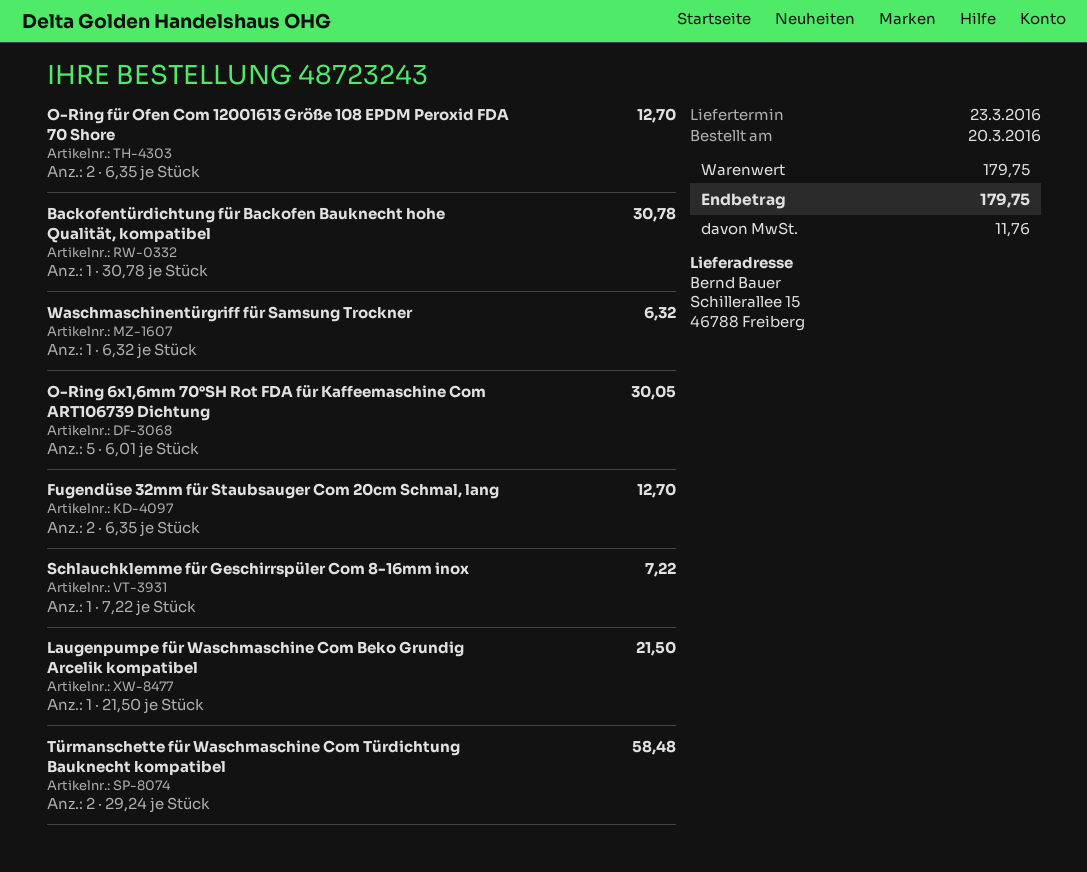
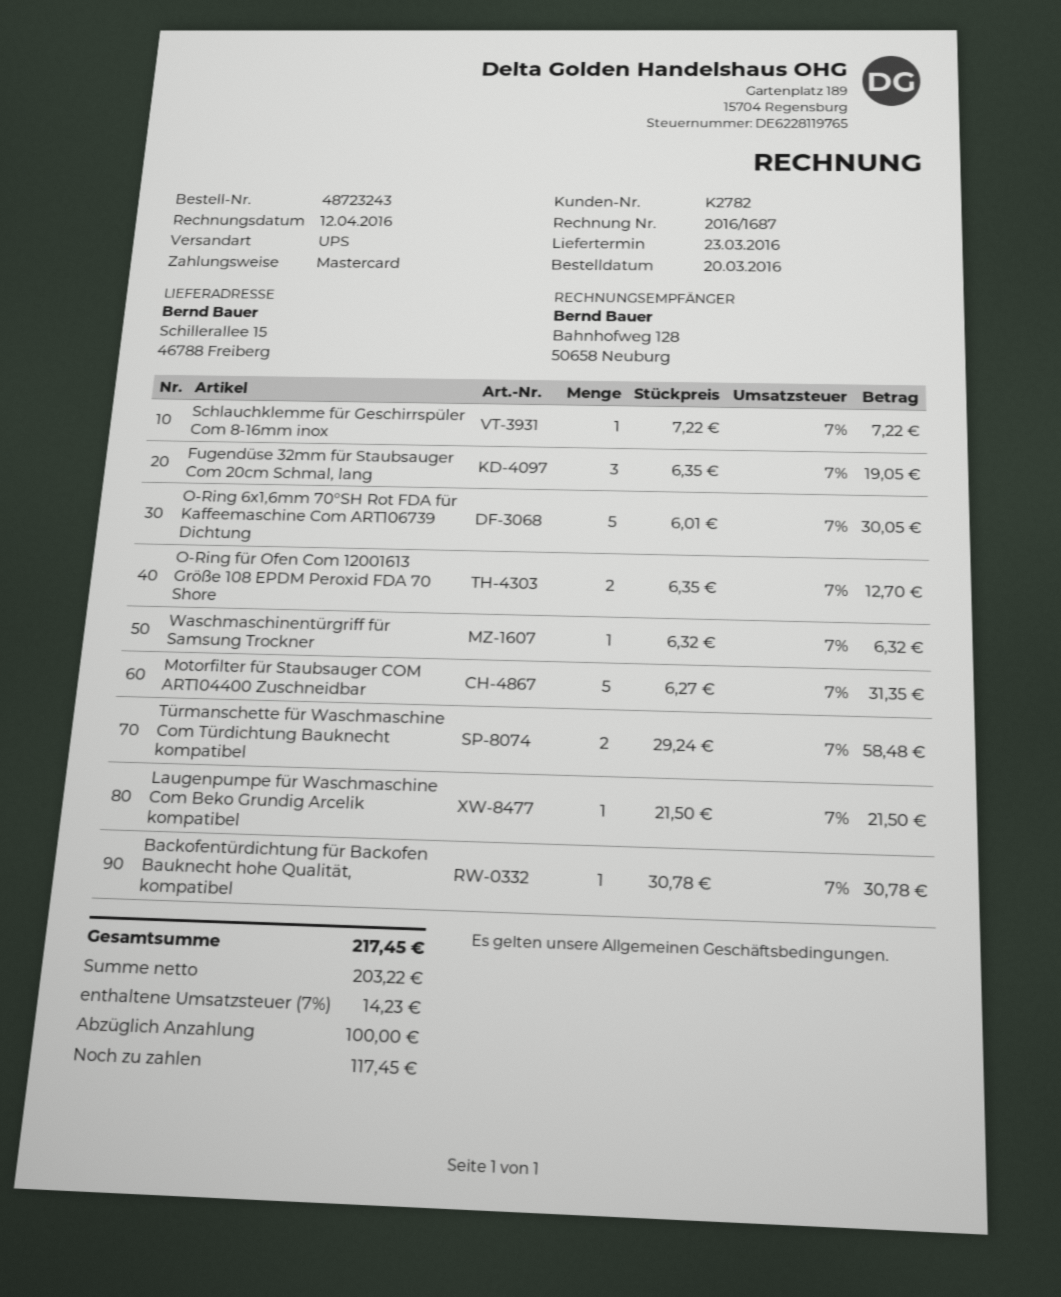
Fugendüse 32mm für Staubsauger Com 20cm Schmal, lang: 2 x 6.35 = 12.70 -> 3 x 6.35 = 19.05
Motorfilter für Staubsauger COM ART104400 Zuschneidbar: none -> 5 x 6.27 = 31.35
tax: 11.76 -> 14.23
total: 179.75 -> 217.45

